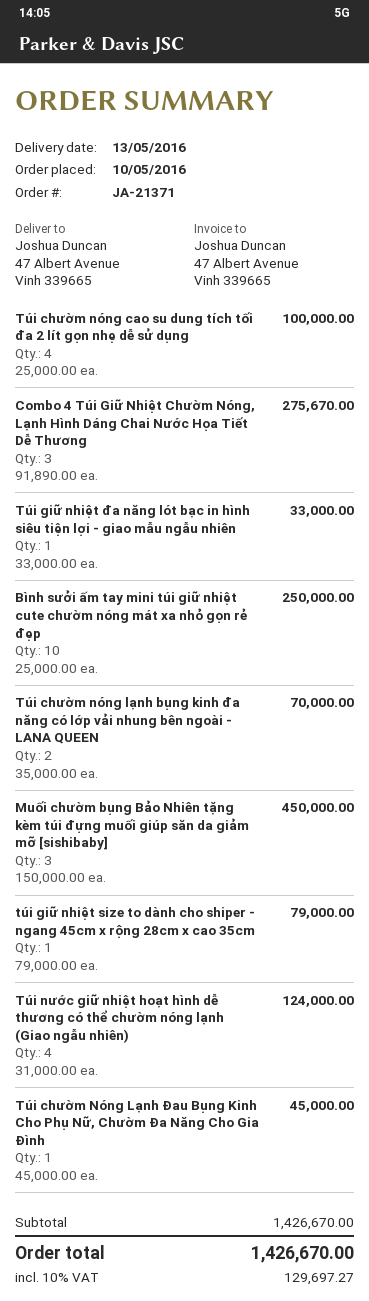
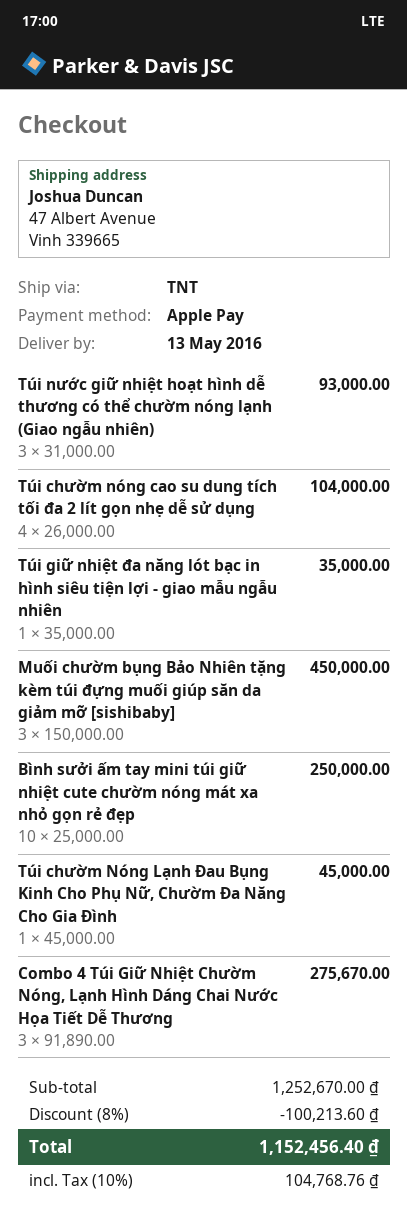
Túi chườm nóng cao su dung tích tối đa 2 lít gọn nhẹ dễ sử dụng: 4 x 25000.00 = 100000.00 -> 4 x 26000.00 = 104000.00
Túi giữ nhiệt đa năng lót bạc in hình siêu tiện lợi - giao mẫu ngẫu nhiên: 1 x 33000.00 = 33000.00 -> 1 x 35000.00 = 35000.00
Túi chườm nóng lạnh bụng kinh đa năng có lớp vải nhung bên ngoài - LANA QUEEN: 2 x 35000.00 = 70000.00 -> none
túi giữ nhiệt size to dành cho shiper - ngang 45cm x rộng 28cm x cao 35cm: 1 x 79000.00 = 79000.00 -> none
Túi nước giữ nhiệt hoạt hình dễ thương có thể chườm nóng lạnh (Giao ngẫu nhiên): 4 x 31000.00 = 124000.00 -> 3 x 31000.00 = 93000.00
subtotal: 1426670.00 -> 1252670.00
discount: none -> 8% = 100213.60
tax: 10% = 129697.27 -> 10% = 104768.76
total: 1426670.00 -> 1152456.40

